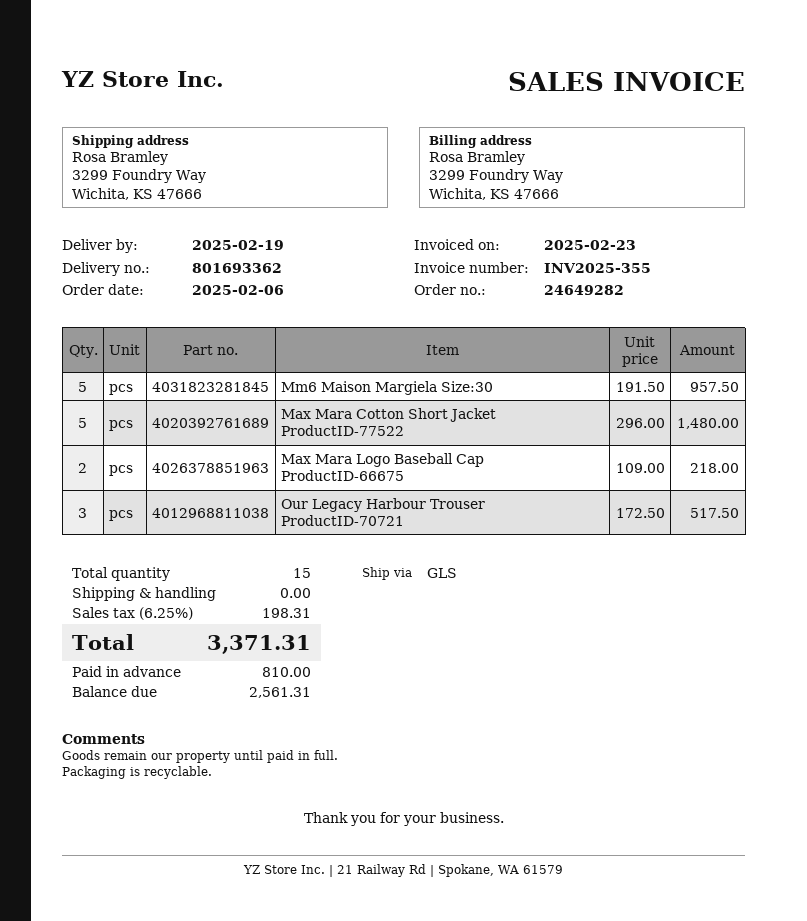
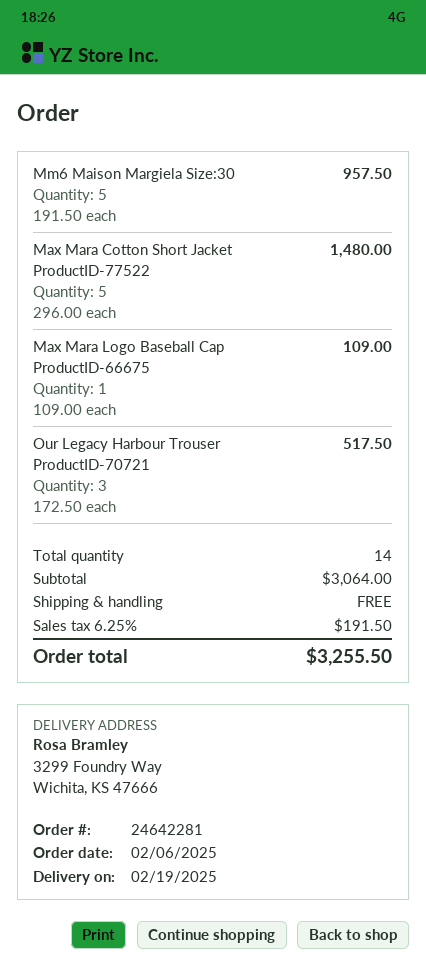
order number: 24649282 -> 24642281
Max Mara Logo Baseball Cap ProductID-66675: 2 x 109.00 = 218.00 -> 1 x 109.00 = 109.00
total quantity: 15 -> 14
tax: 6.25% = 198.31 -> 6.25% = 191.50
total: 3371.31 -> 3255.50

